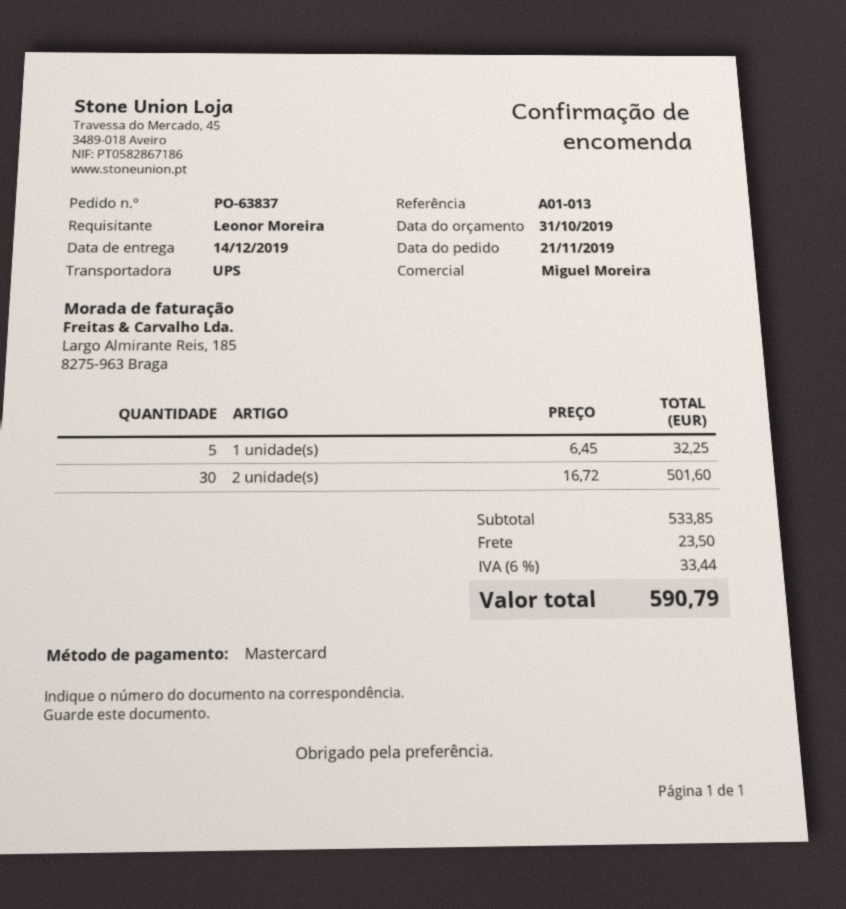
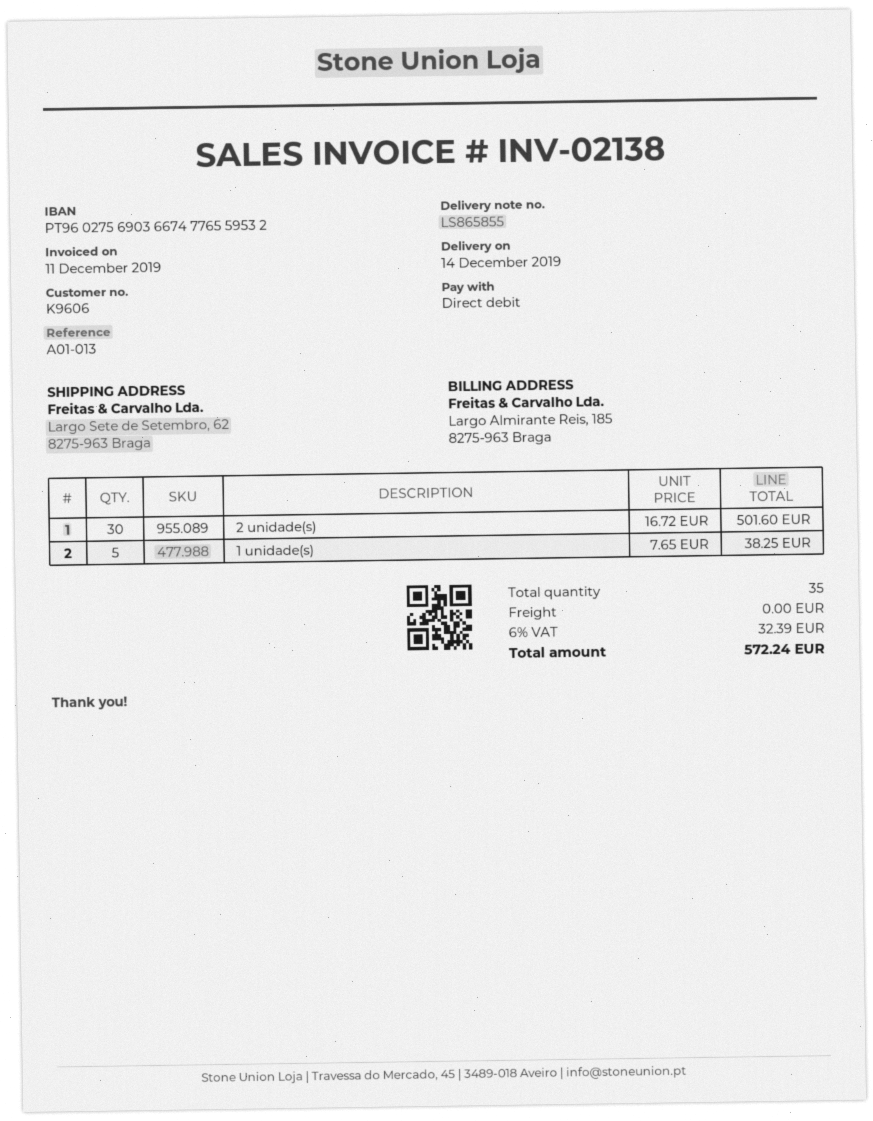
payment method: Mastercard -> direct debit
1 unidade(s): 5 x 6.45 = 32.25 -> 5 x 7.65 = 38.25
shipping: 23.50 -> 0.00
tax: 6% = 33.44 -> 6% = 32.39
total: 590.79 -> 572.24

